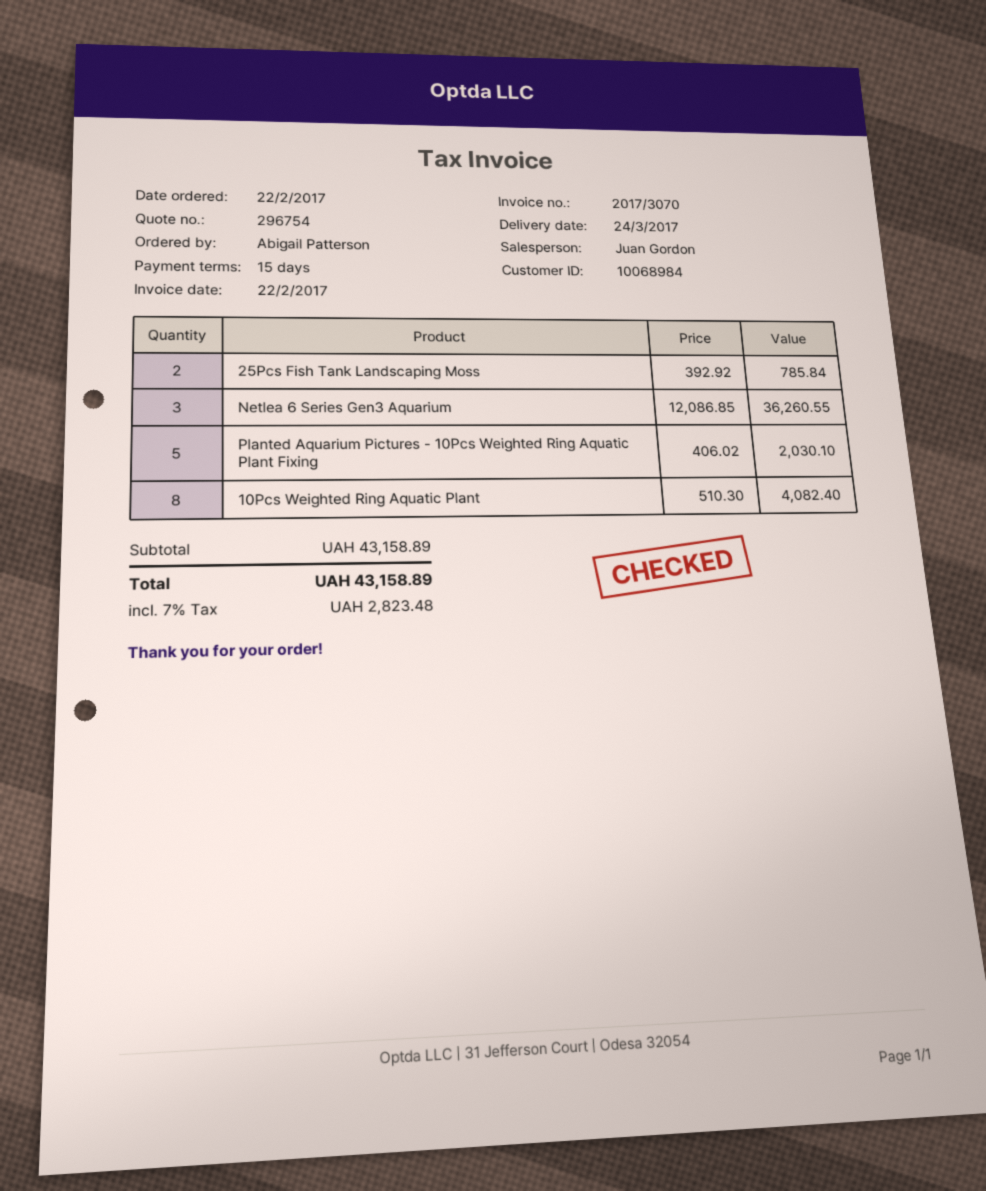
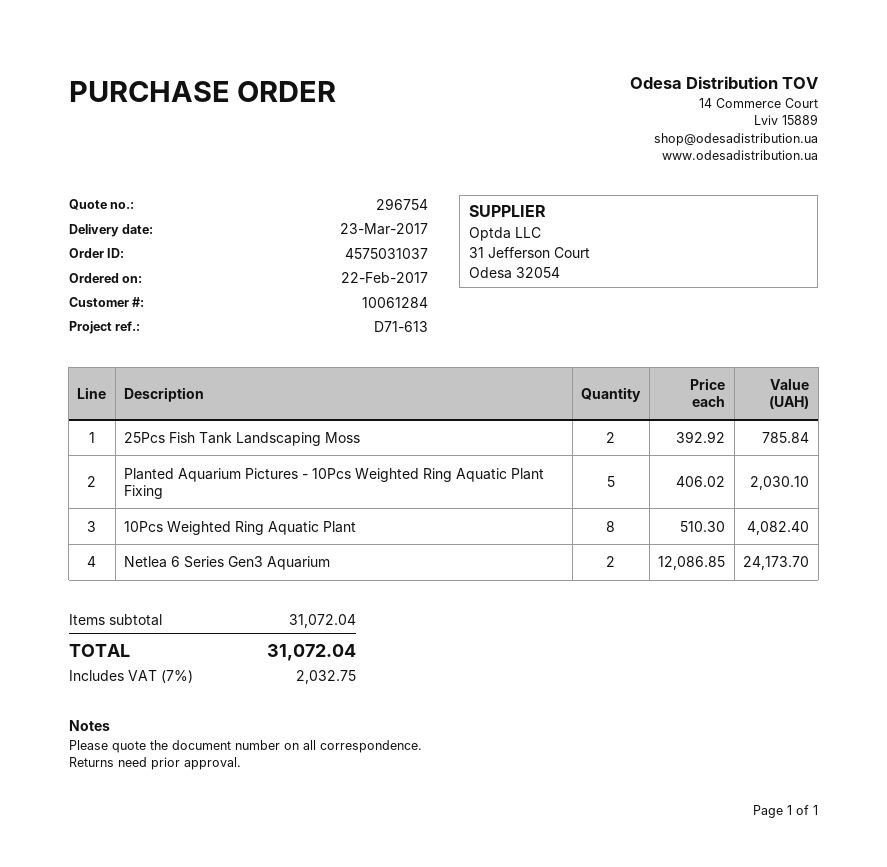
delivery date: 2017-03-24 -> 2017-03-23
customer number: 10068984 -> 10061284
Netlea 6 Series Gen3 Aquarium: 3 x 12086.85 = 36260.55 -> 2 x 12086.85 = 24173.70
subtotal: 43158.89 -> 31072.04
tax: 7% = 2823.48 -> 7% = 2032.75
total: 43158.89 -> 31072.04

